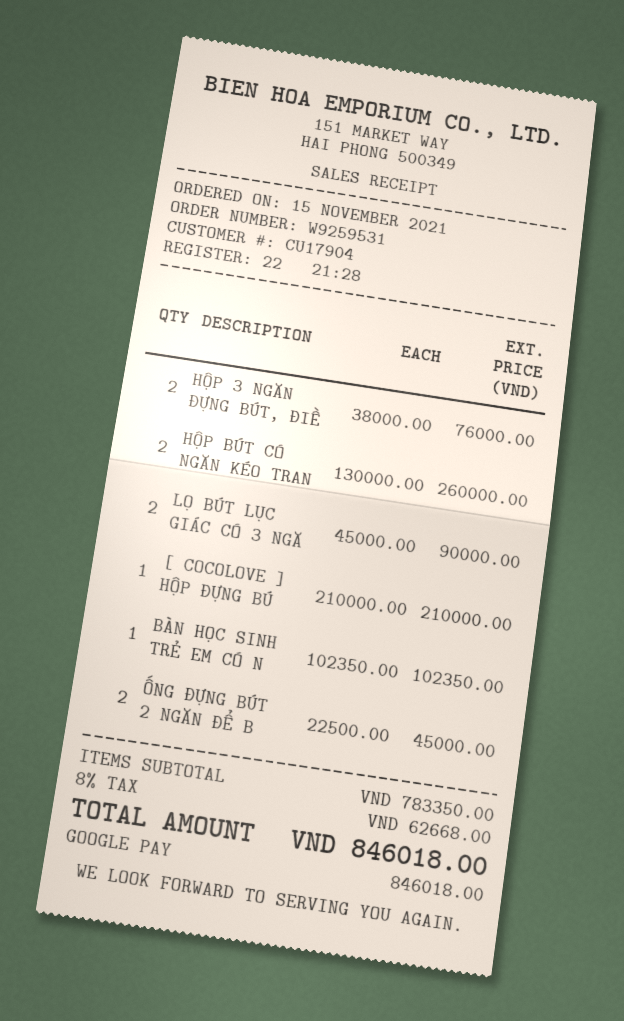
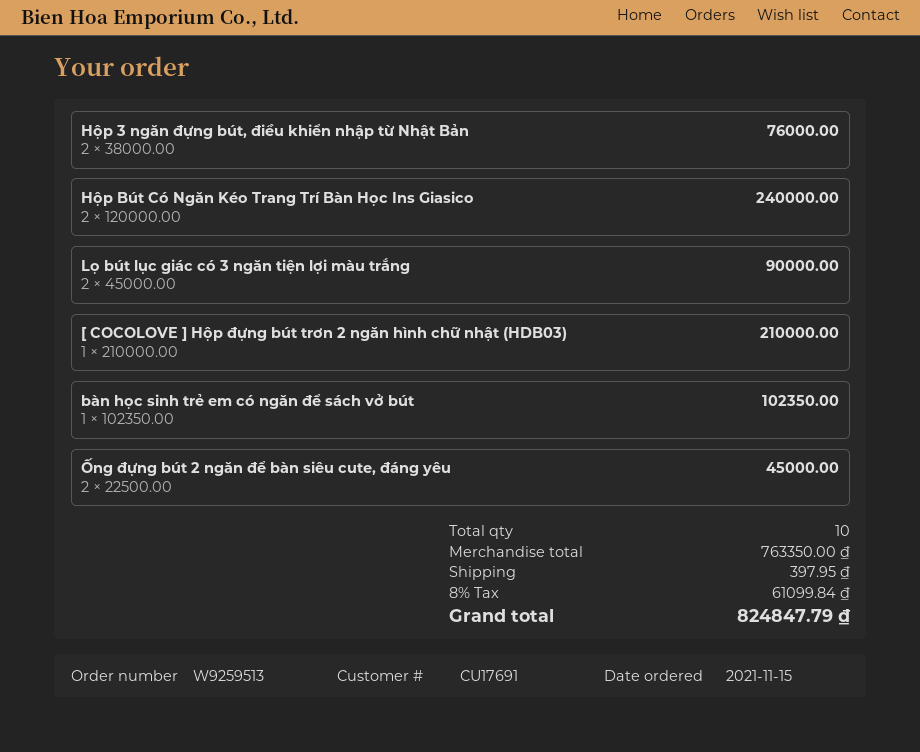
order number: W9259531 -> W9259513
customer number: CU17904 -> CU17691
HỘP BÚT CÓ NGĂN KÉO TRAN: 2 x 130000.00 = 260000.00 -> 2 x 120000.00 = 240000.00
subtotal: 783350.00 -> 763350.00
shipping: none -> 397.95
tax: 8% = 62668.00 -> 8% = 61099.84
total: 846018.00 -> 824847.79

